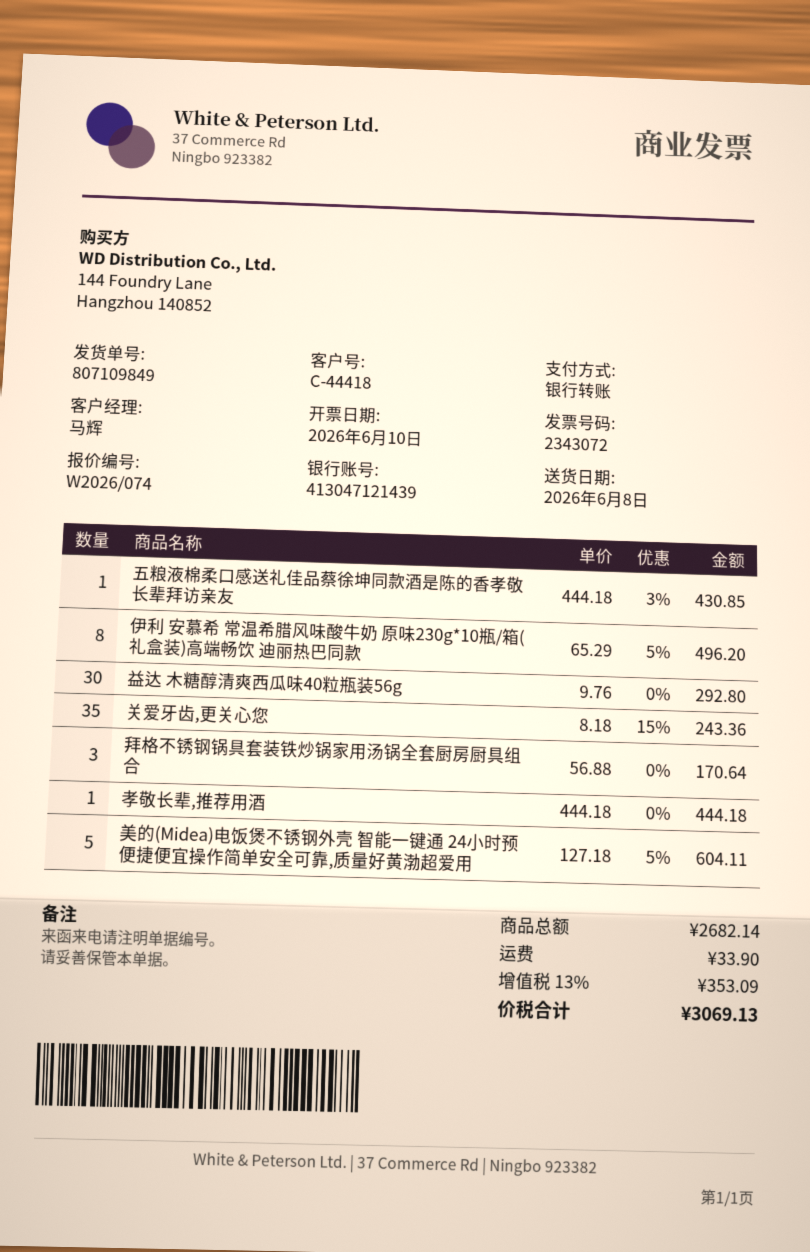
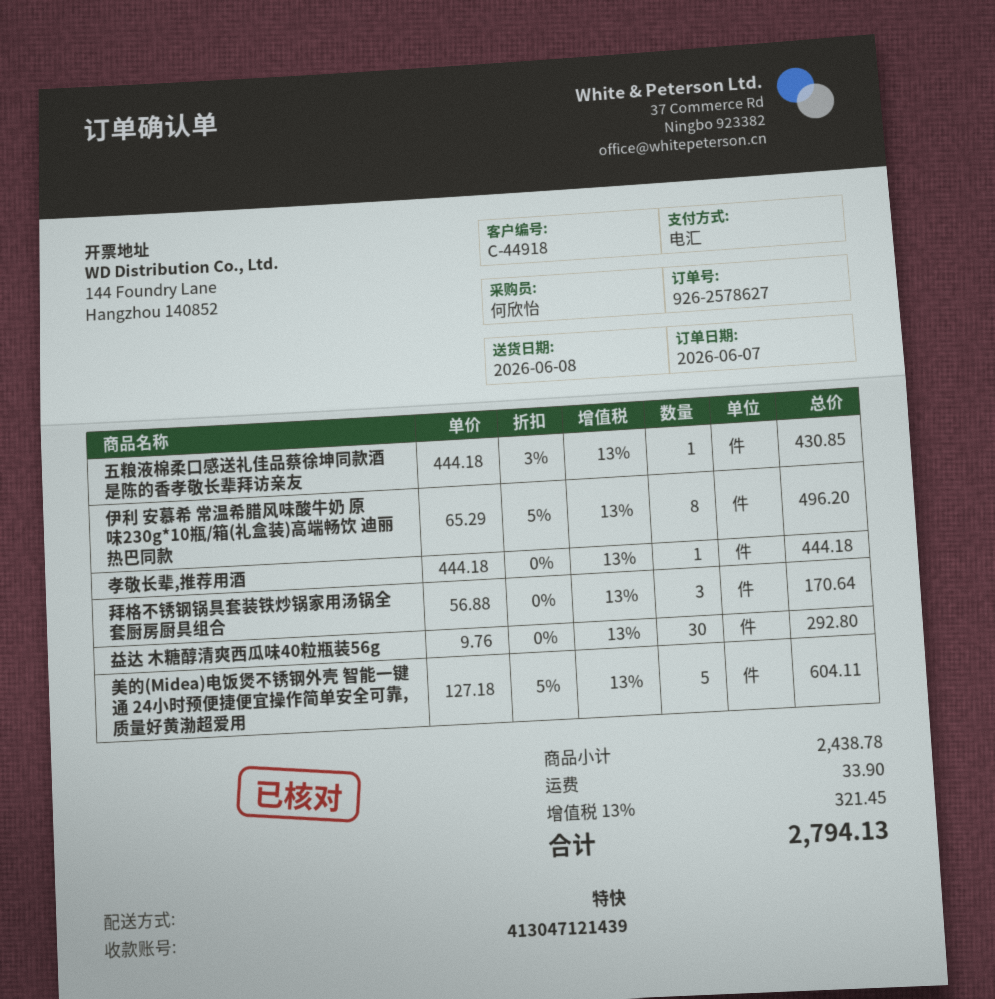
customer number: C-44418 -> C-44918
关爱牙齿,更关心您: 35 x 8.18 - 15% = 243.36 -> none
subtotal: 2682.14 -> 2438.78
tax: 13% = 353.09 -> 13% = 321.45
total: 3069.13 -> 2794.13

